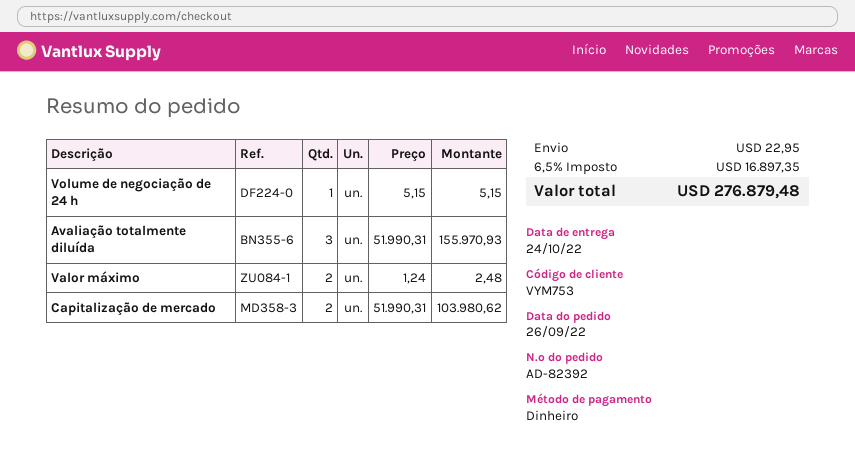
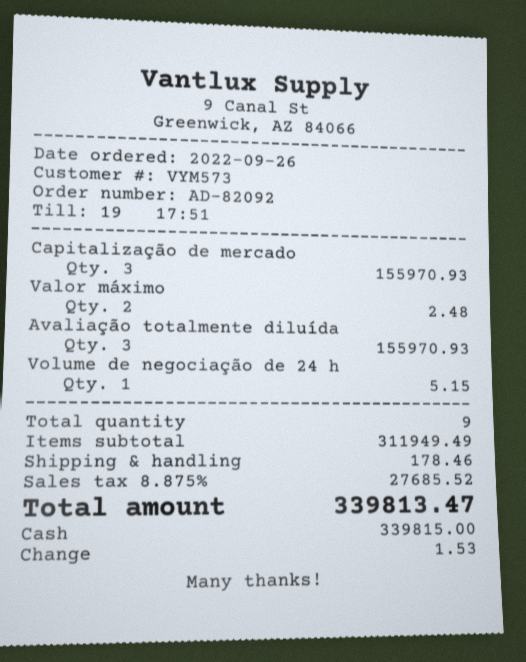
order number: AD-82392 -> AD-82092
customer number: VYM753 -> VYM573
Capitalização de mercado: 2 for 103980.62 -> 3 for 155970.93
shipping: 22.95 -> 178.46
tax: 6.5% = 16897.35 -> 8.875% = 27685.52
total: 276879.48 -> 339813.47

